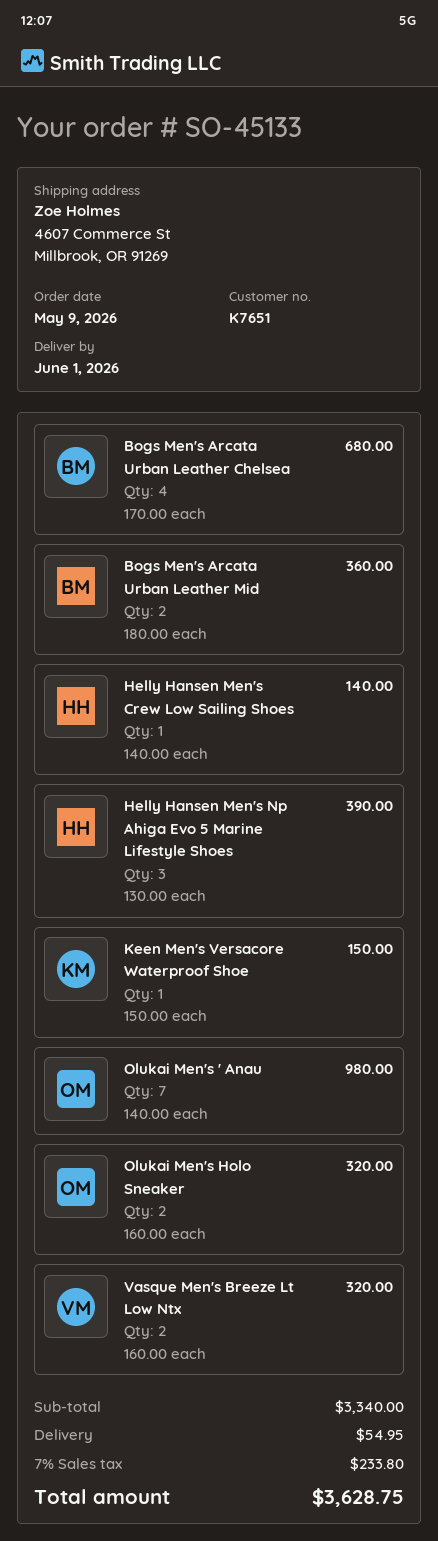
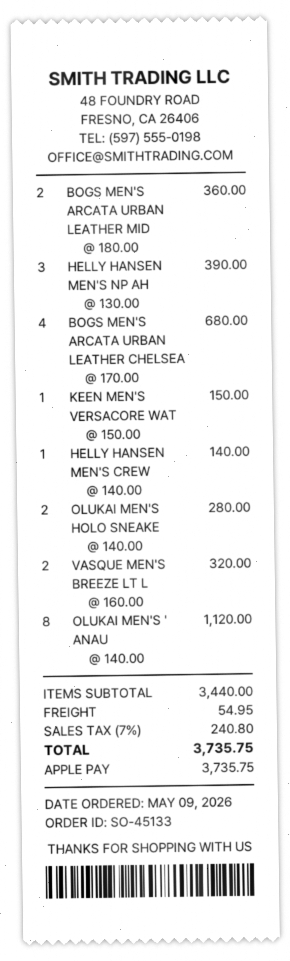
Olukai Men's ' Anau: 7 x 140.00 = 980.00 -> 8 x 140.00 = 1120.00
Olukai Men's Holo Sneaker: 2 x 160.00 = 320.00 -> 2 x 140.00 = 280.00
subtotal: 3340.00 -> 3440.00
tax: 7% = 233.80 -> 7% = 240.80
total: 3628.75 -> 3735.75

